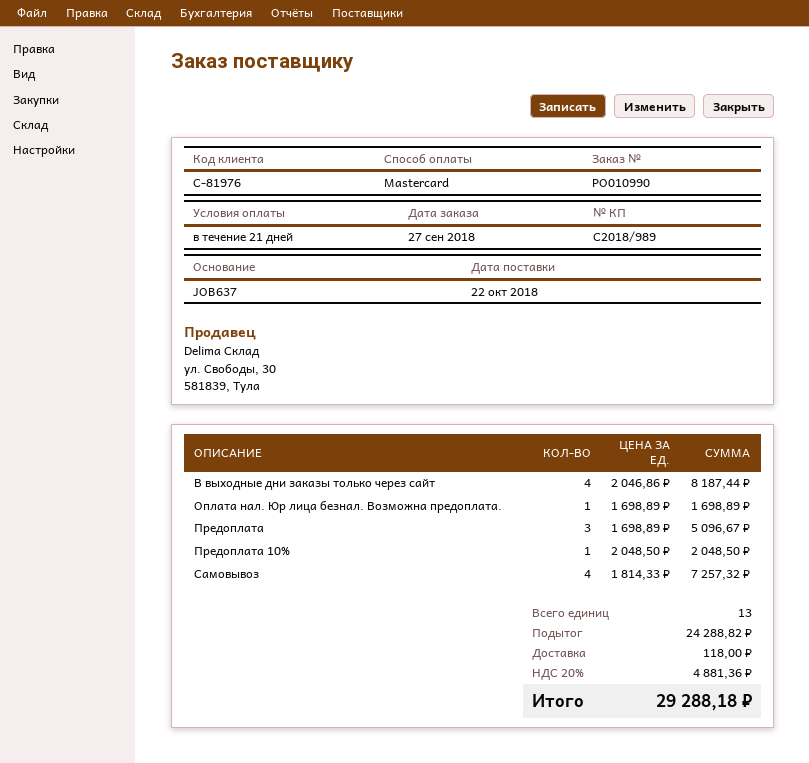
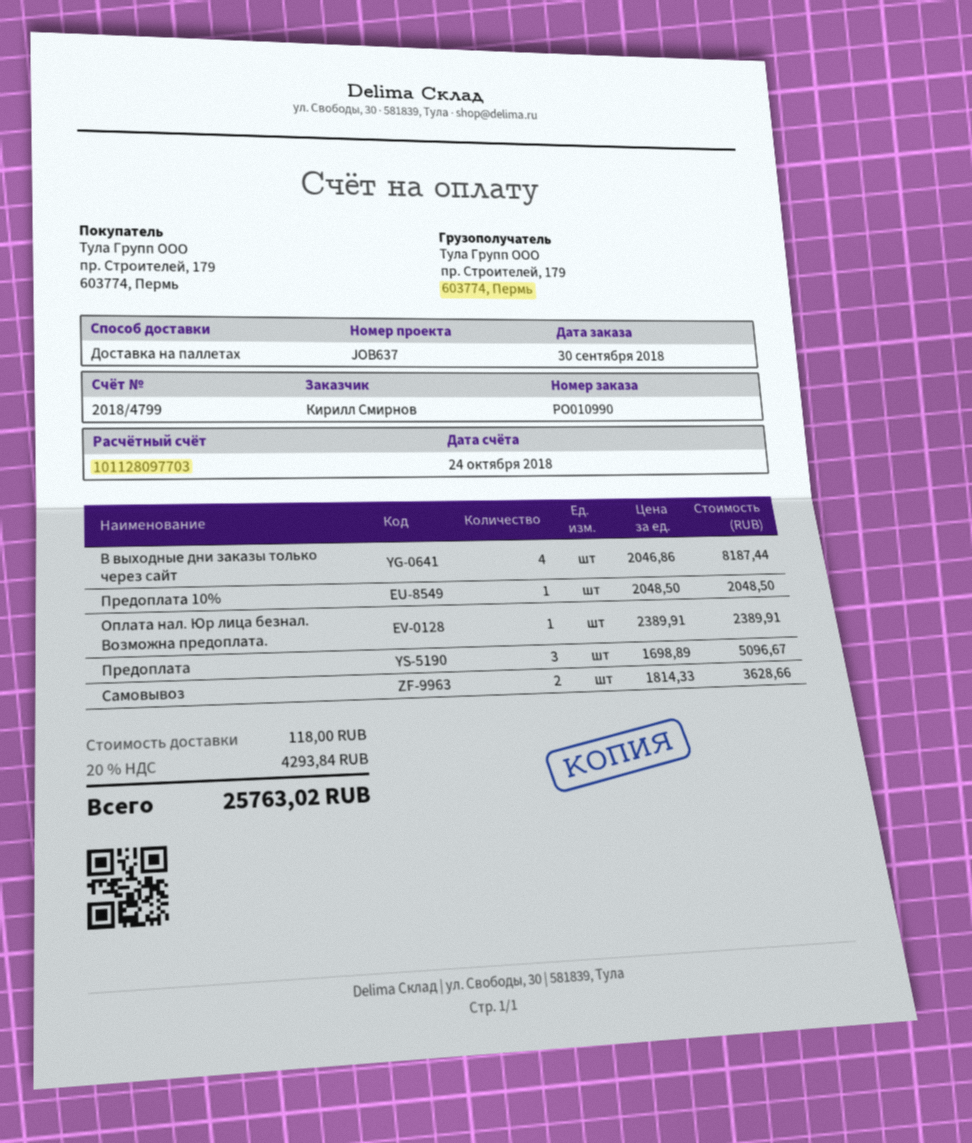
order date: 2018-09-27 -> 2018-09-30
Оплата нал. Юр лица безнал. Возможна предоплата.: 1 x 1698.89 = 1698.89 -> 1 x 2389.91 = 2389.91
Самовывоз: 4 x 1814.33 = 7257.32 -> 2 x 1814.33 = 3628.66
tax: 20% = 4881.36 -> 20% = 4293.84
total: 29288.18 -> 25763.02

